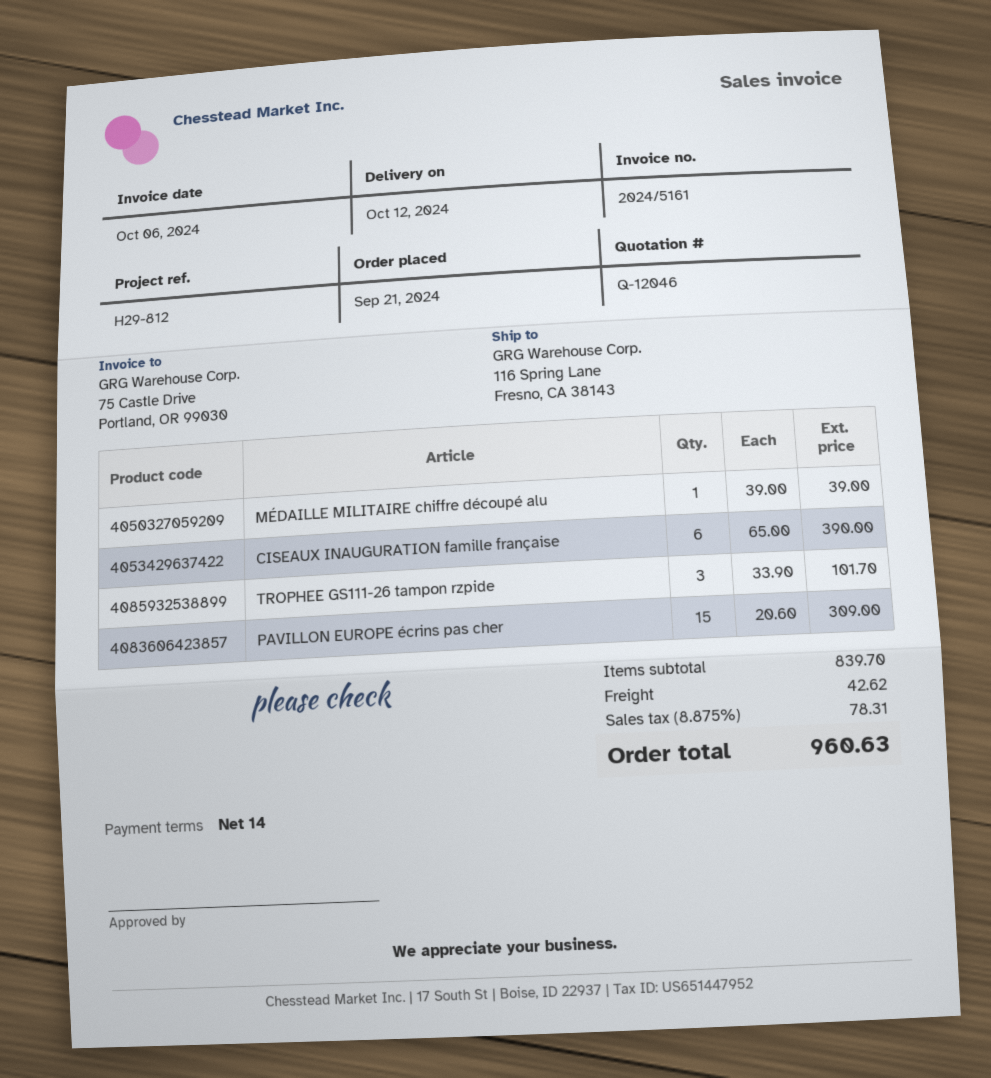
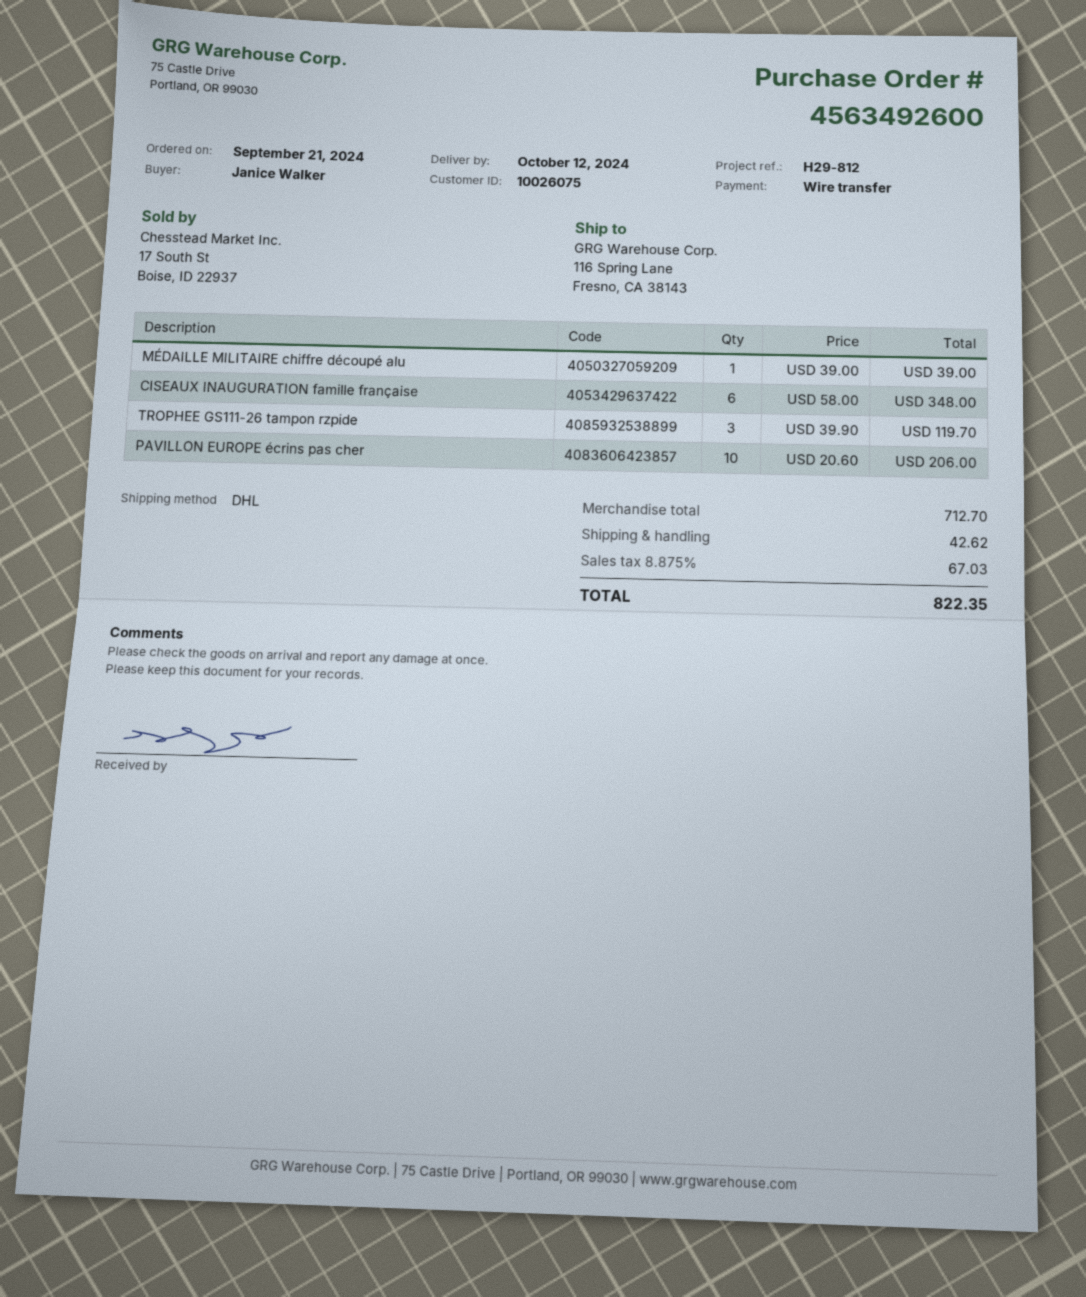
CISEAUX INAUGURATION famille française: 6 x 65.00 = 390.00 -> 6 x 58.00 = 348.00
TROPHEE GS111-26 tampon rzpide: 3 x 33.90 = 101.70 -> 3 x 39.90 = 119.70
PAVILLON EUROPE écrins pas cher: 15 x 20.60 = 309.00 -> 10 x 20.60 = 206.00
subtotal: 839.70 -> 712.70
tax: 8.875% = 78.31 -> 8.875% = 67.03
total: 960.63 -> 822.35

